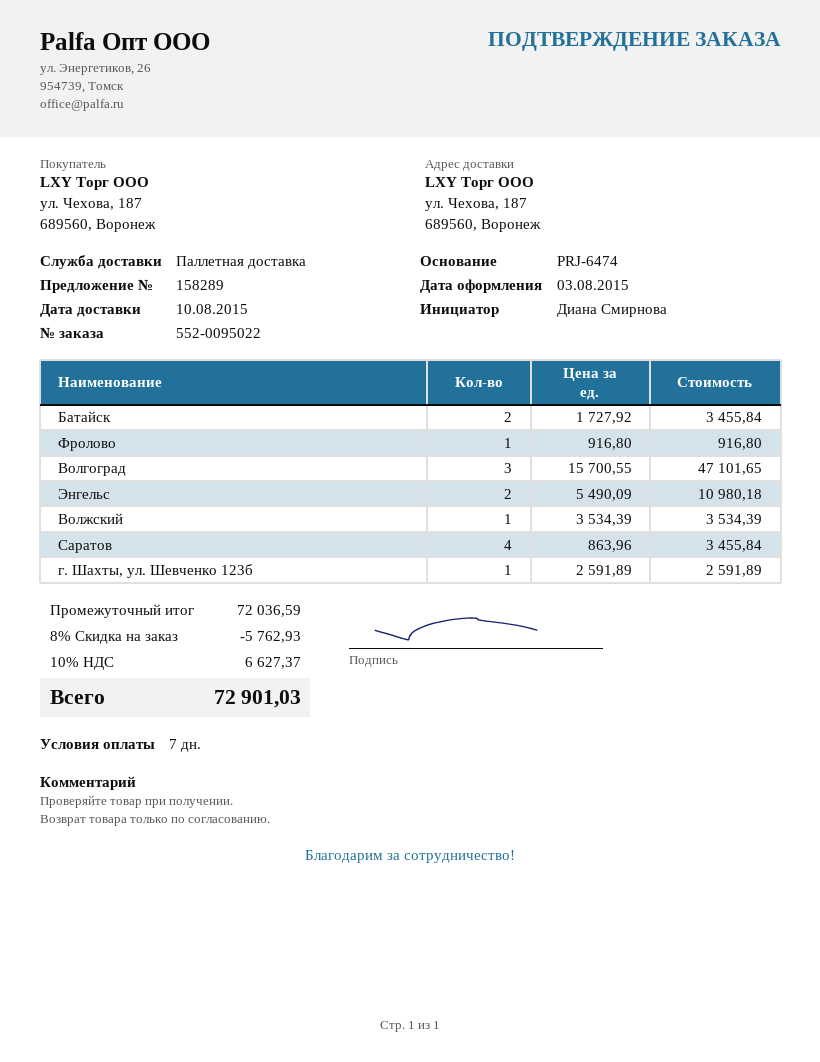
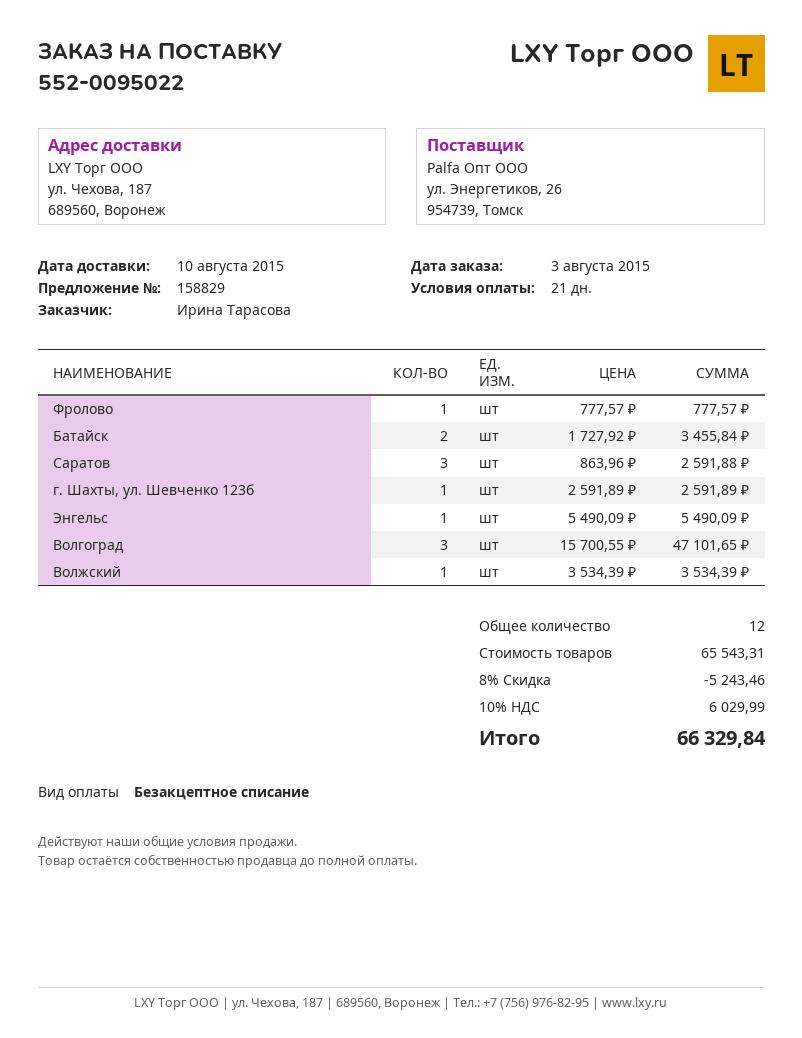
quote number: 158289 -> 158829
payment terms: 7 days -> 21 days
ordered by: Диана Смирнова -> Ирина Тарасова
Фролово: 1 x 916.80 = 916.80 -> 1 x 777.57 = 777.57
Энгельс: 2 x 5490.09 = 10980.18 -> 1 x 5490.09 = 5490.09
Саратов: 4 x 863.96 = 3455.84 -> 3 x 863.96 = 2591.88
subtotal: 72036.59 -> 65543.31
discount: 8% = 5762.93 -> 8% = 5243.46
tax: 10% = 6627.37 -> 10% = 6029.99
total: 72901.03 -> 66329.84

